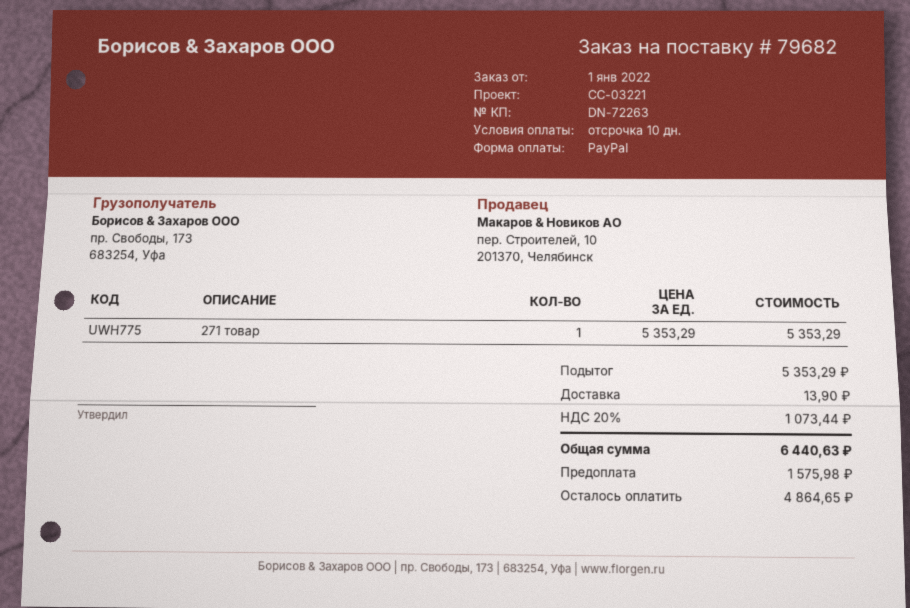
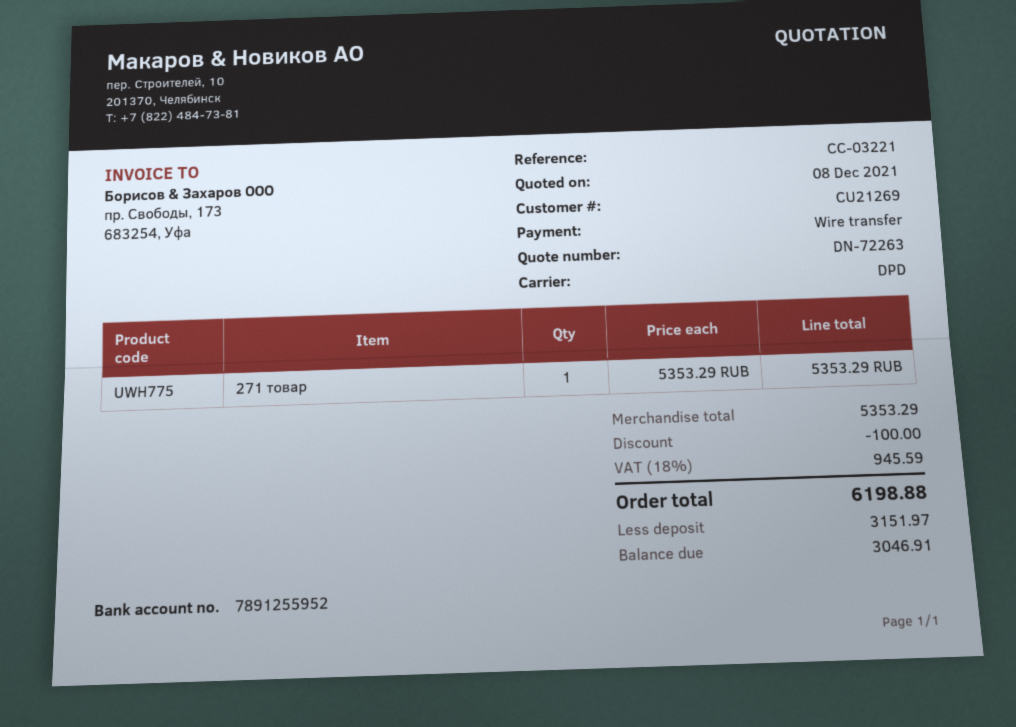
payment method: PayPal -> bank transfer
discount: none -> 100.00
shipping: 13.90 -> none
tax: 20% = 1073.44 -> 18% = 945.59
total: 6440.63 -> 6198.88
deposit: 1575.98 -> 3151.97
balance: 4864.65 -> 3046.91

